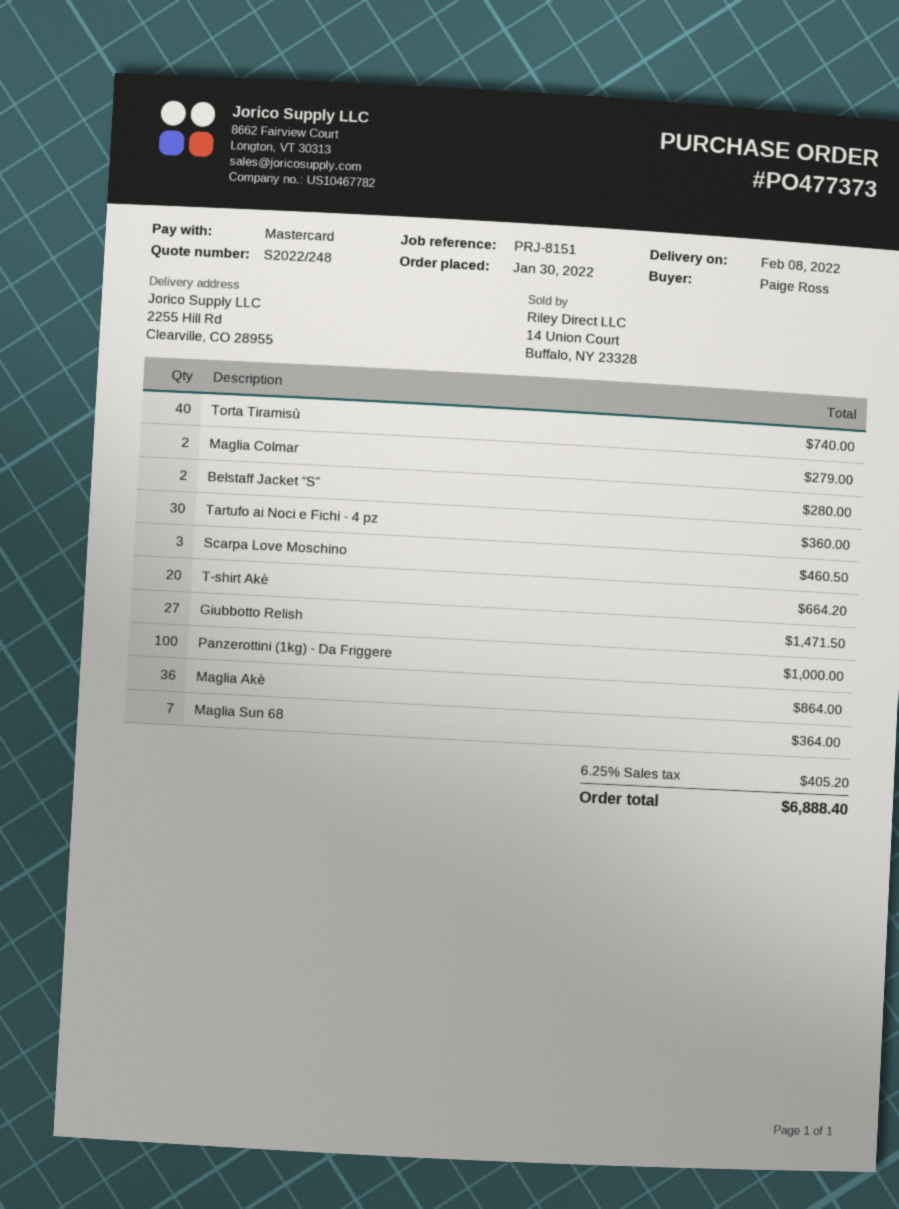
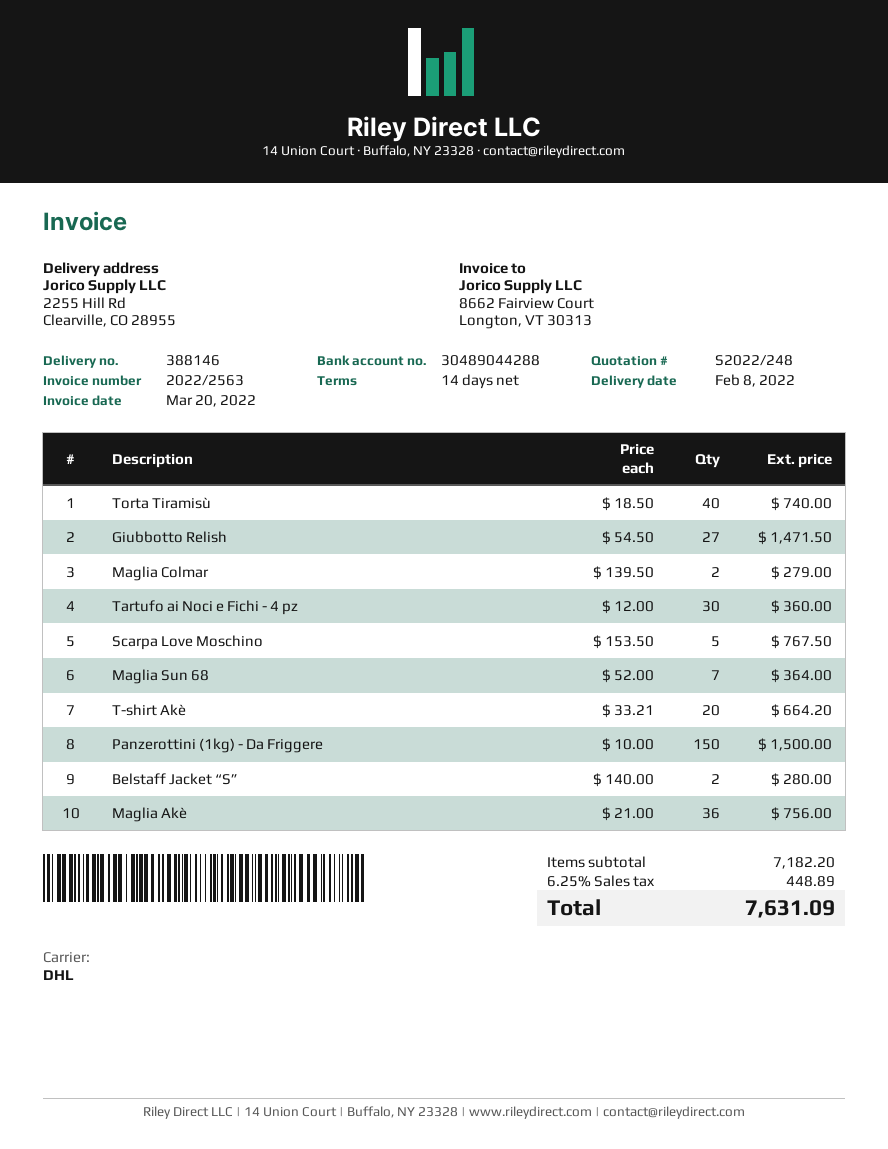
Scarpa Love Moschino: 3 for 460.50 -> 5 for 767.50
Panzerottini (1kg) - Da Friggere: 100 for 1000.00 -> 150 for 1500.00
Maglia Akè: 36 for 864.00 -> 36 for 756.00
tax: 6.25% = 405.20 -> 6.25% = 448.89
total: 6888.40 -> 7631.09

